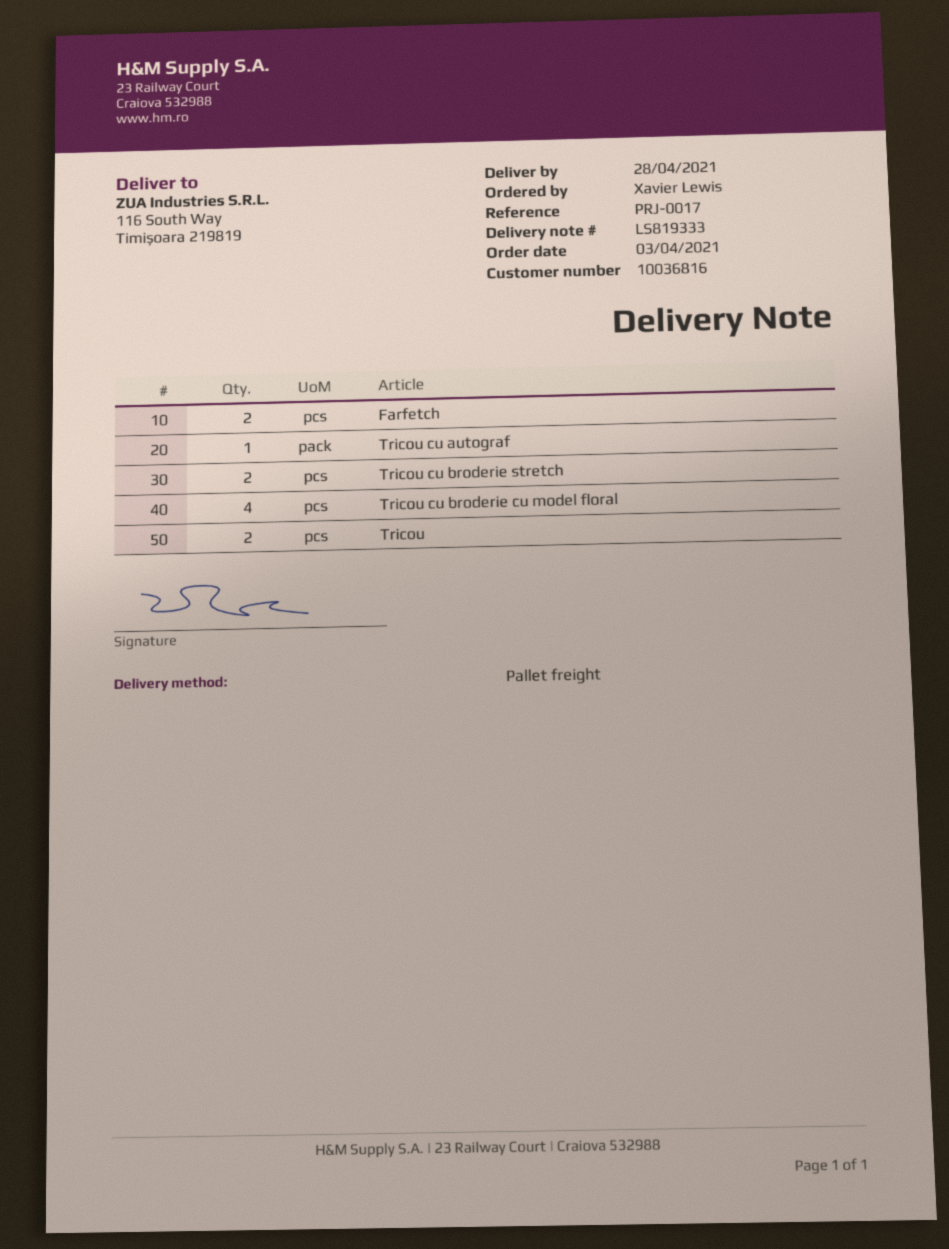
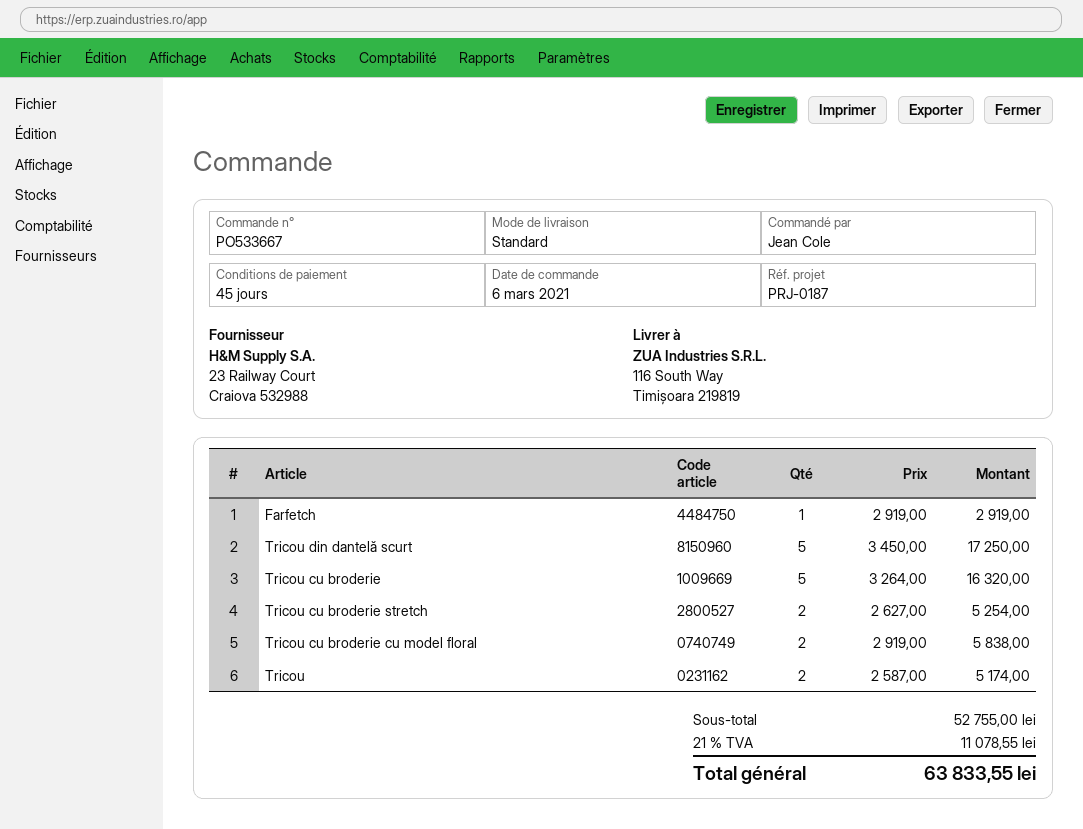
order date: 2021-04-03 -> 2021-03-06
reference: PRJ-0017 -> PRJ-0187
ordered by: Xavier Lewis -> Jean Cole
shipping method: pallet freight -> standard
Farfetch: 2 -> 1
Tricou cu autograf: 1 -> none
Tricou cu broderie cu model floral: 4 -> 2
Tricou din dantelă scurt: none -> 5
Tricou cu broderie: none -> 5

